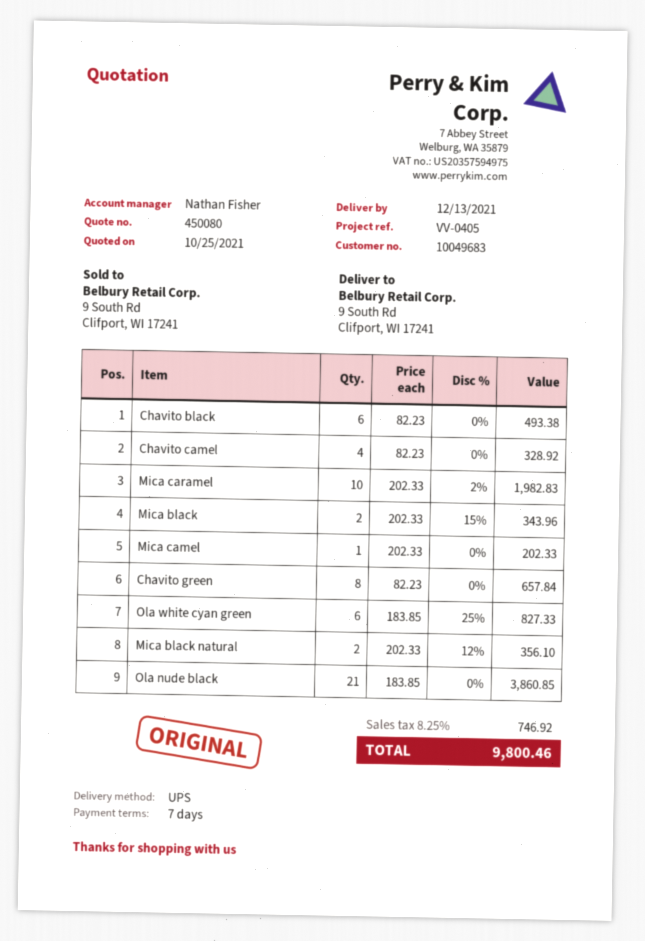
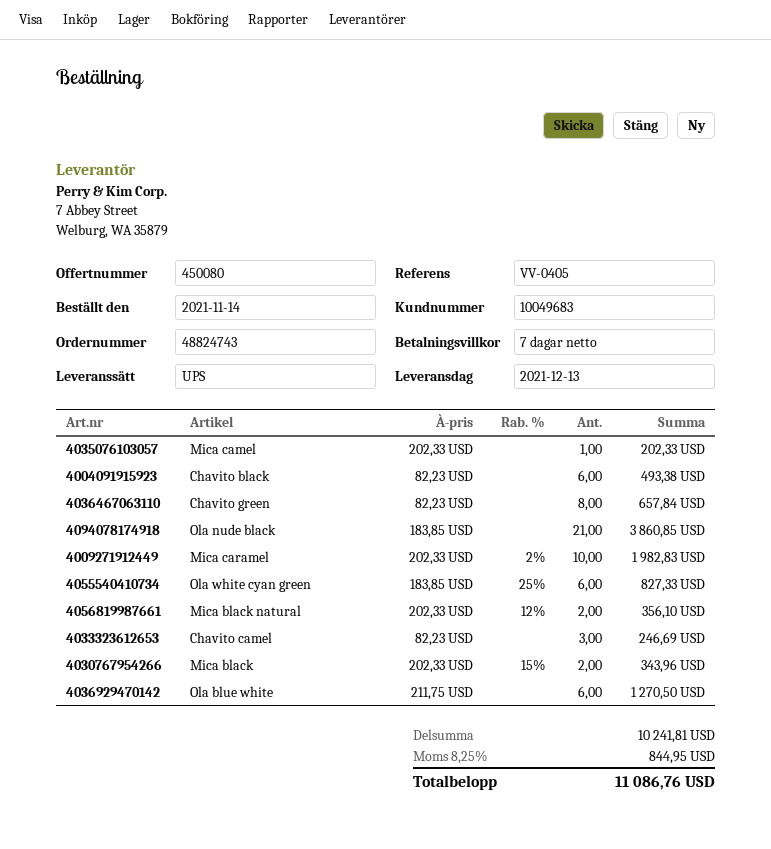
Chavito camel: 4 x 82.23 = 328.92 -> 3 x 82.23 = 246.69
Ola blue white: none -> 6 x 211.75 = 1270.50
tax: 8.25% = 746.92 -> 8.25% = 844.95
total: 9800.46 -> 11086.76

